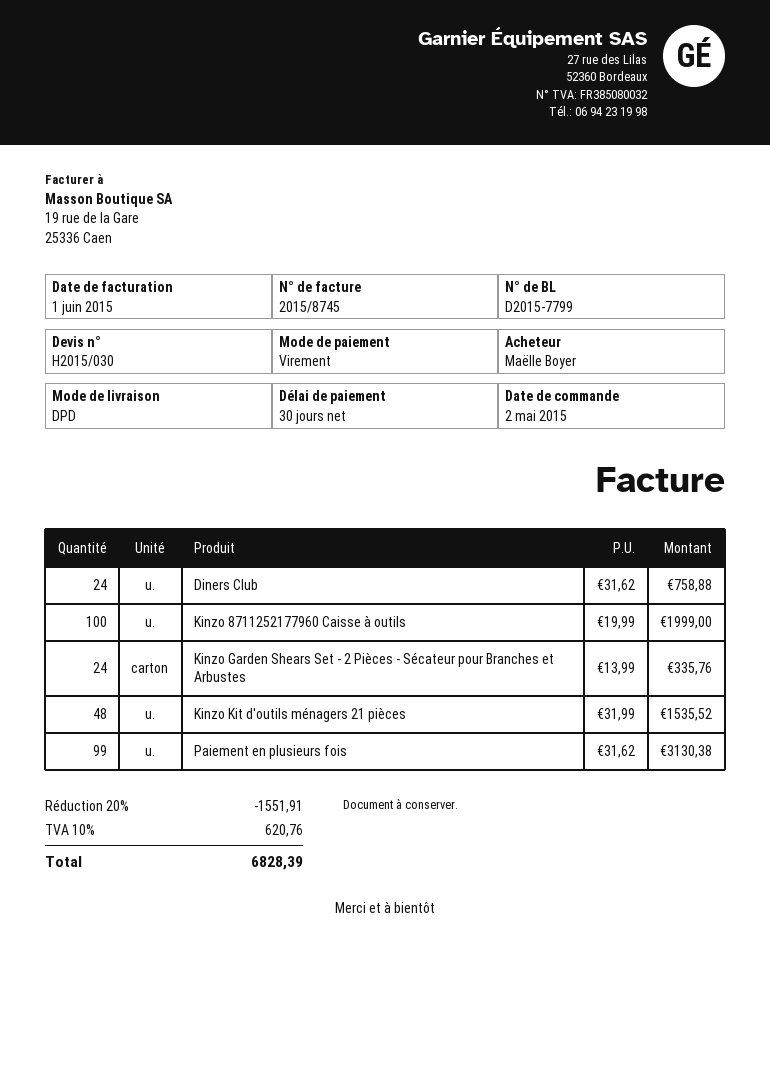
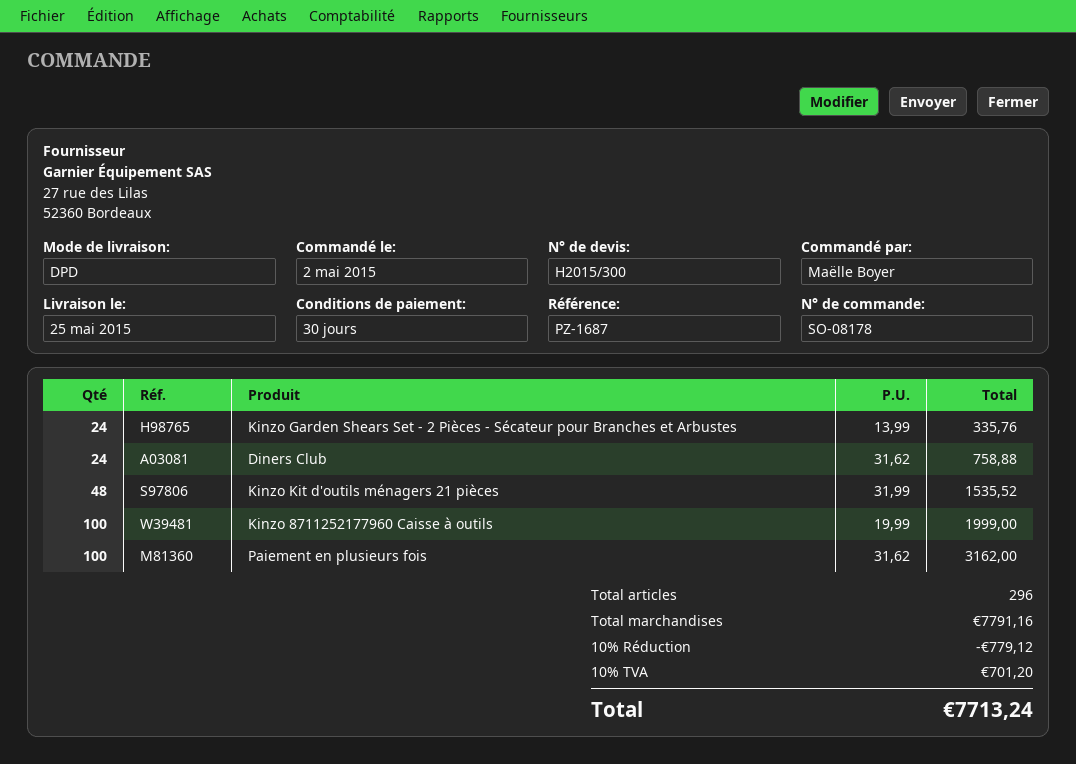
quote number: H2015/030 -> H2015/300
Paiement en plusieurs fois: 99 x 31.62 = 3130.38 -> 100 x 31.62 = 3162.00
discount: 20% = 1551.91 -> 10% = 779.12
tax: 10% = 620.76 -> 10% = 701.20
total: 6828.39 -> 7713.24

